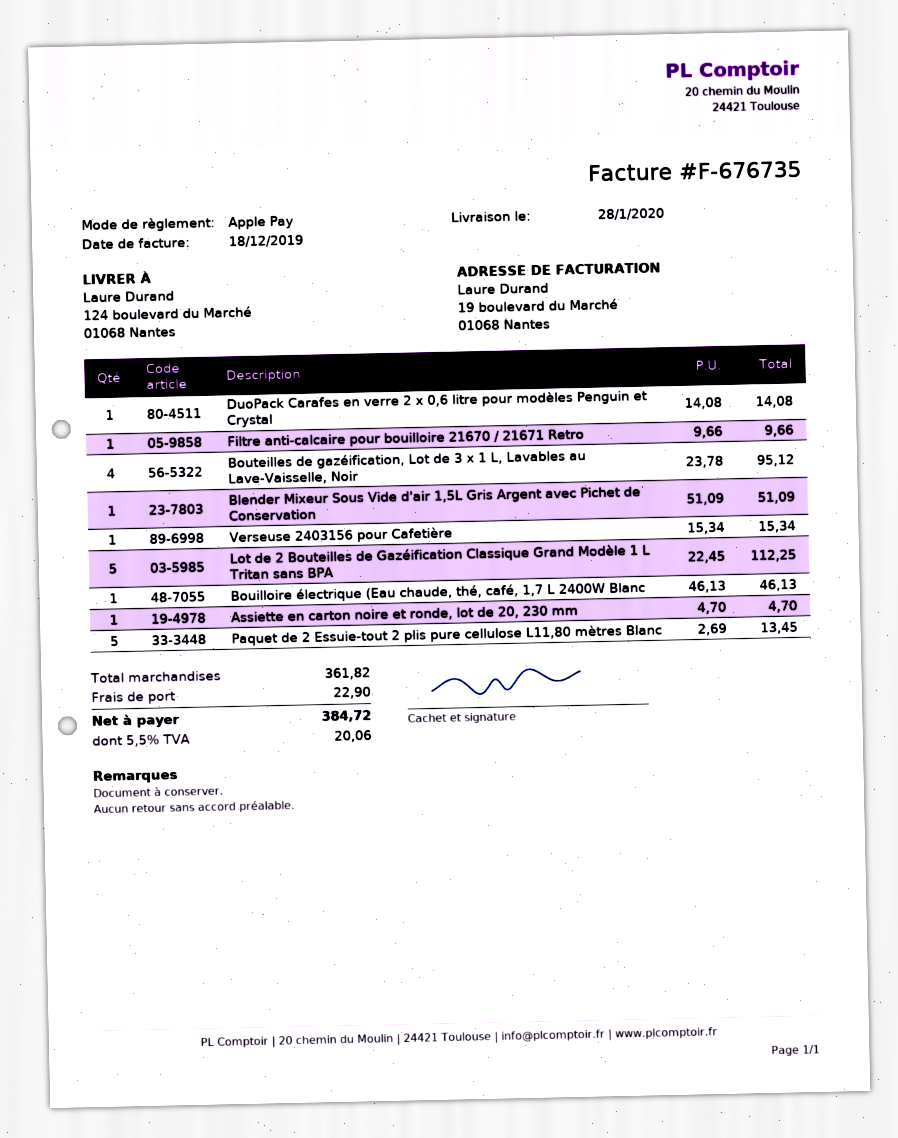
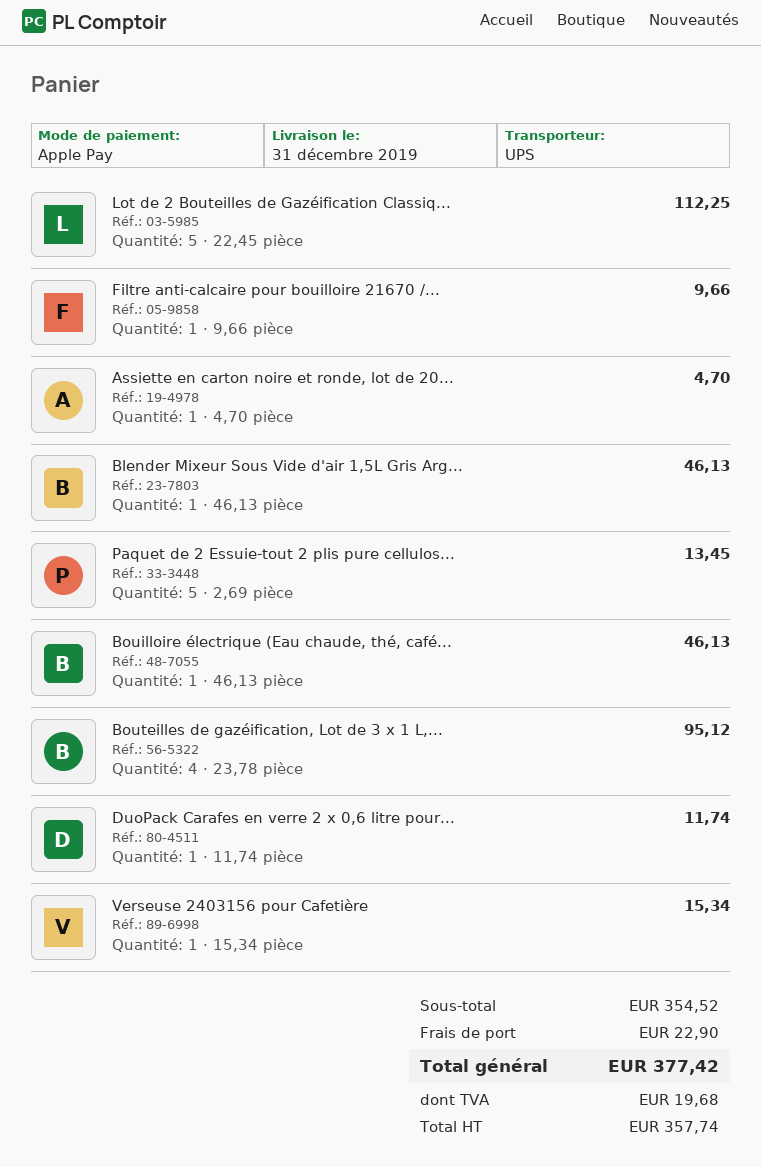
delivery date: 2020-01-28 -> 2019-12-31
DuoPack Carafes en verre 2 x 0,6 litre pour modèles Penguin et Crystal: 1 x 14.08 = 14.08 -> 1 x 11.74 = 11.74
Blender Mixeur Sous Vide d'air 1,5L Gris Argent avec Pichet de Conservation: 1 x 51.09 = 51.09 -> 1 x 46.13 = 46.13
subtotal: 361.82 -> 354.52
tax: 20.06 -> 19.68
total: 384.72 -> 377.42

